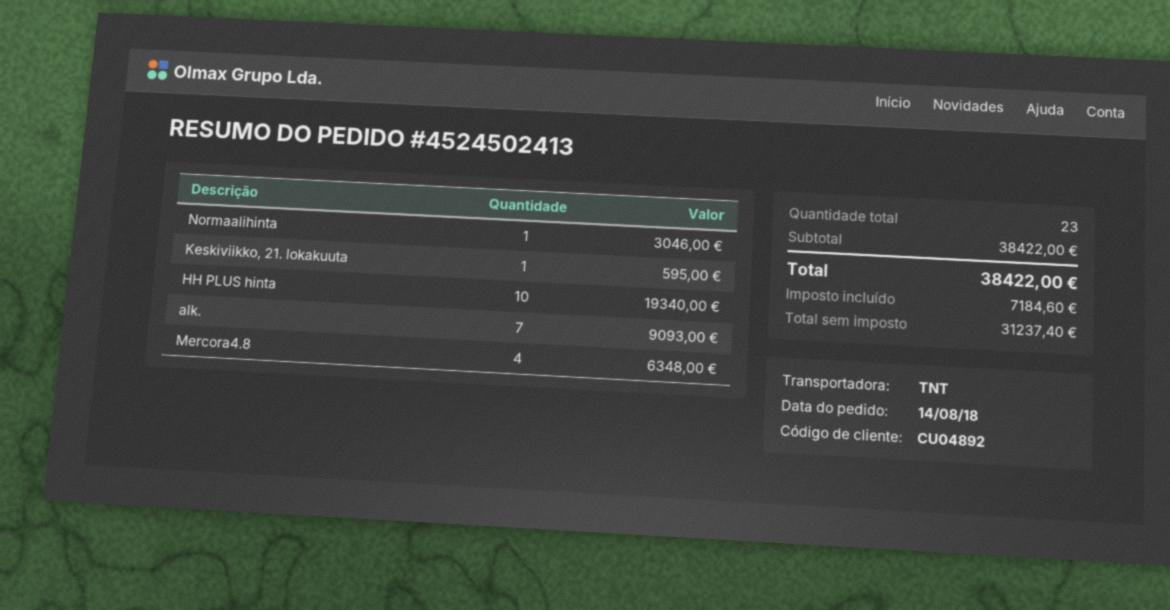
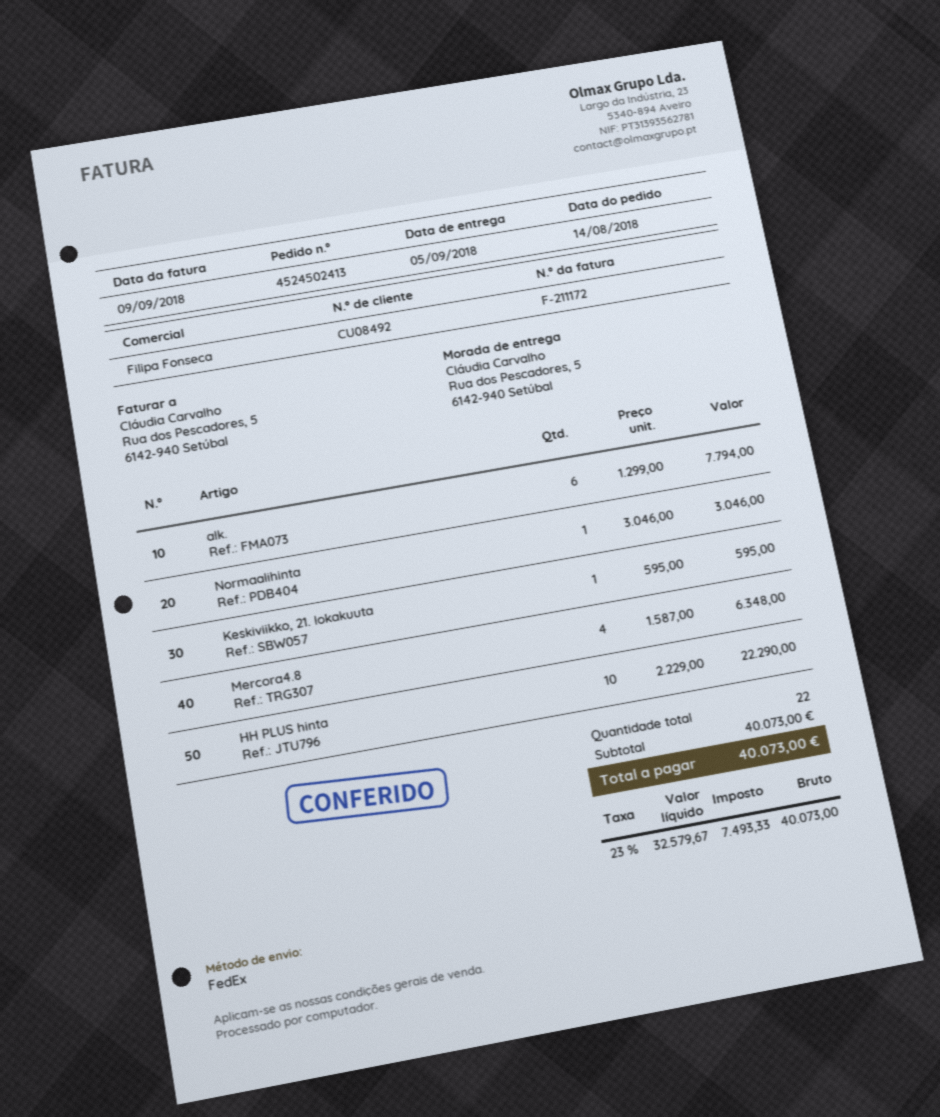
customer number: CU04892 -> CU08492
shipping method: TNT -> FedEx
HH PLUS hinta: 10 for 19340.00 -> 10 for 22290.00
alk.: 7 for 9093.00 -> 6 for 7794.00
total quantity: 23 -> 22
subtotal: 38422.00 -> 40073.00
net: 31237.40 -> 32579.67
tax: 7184.60 -> 7493.33
total: 38422.00 -> 40073.00

